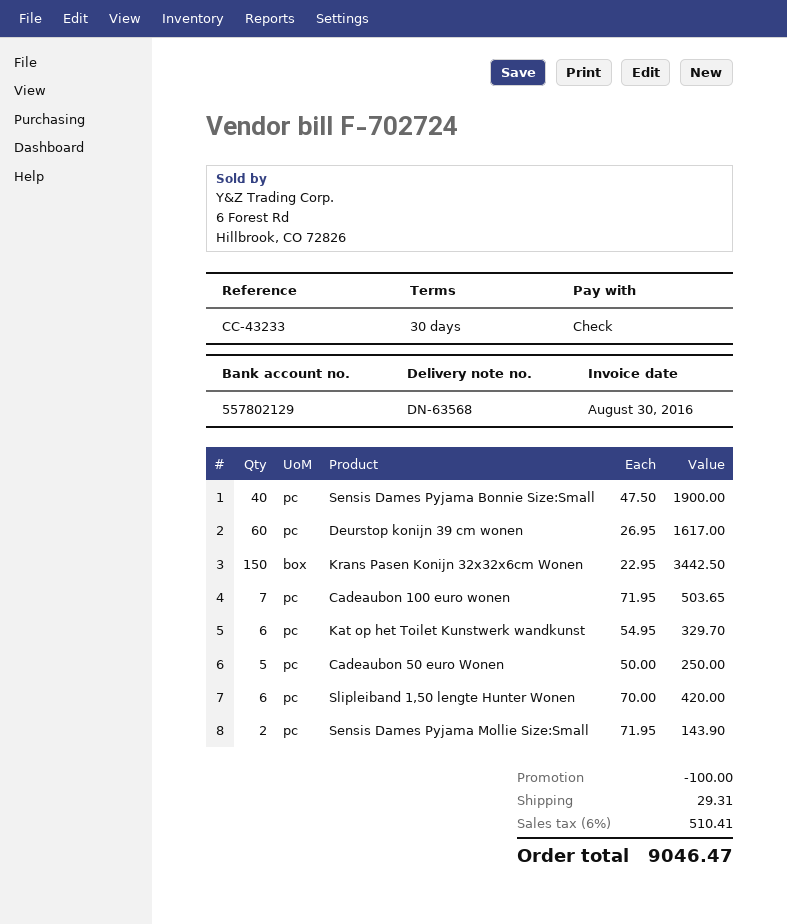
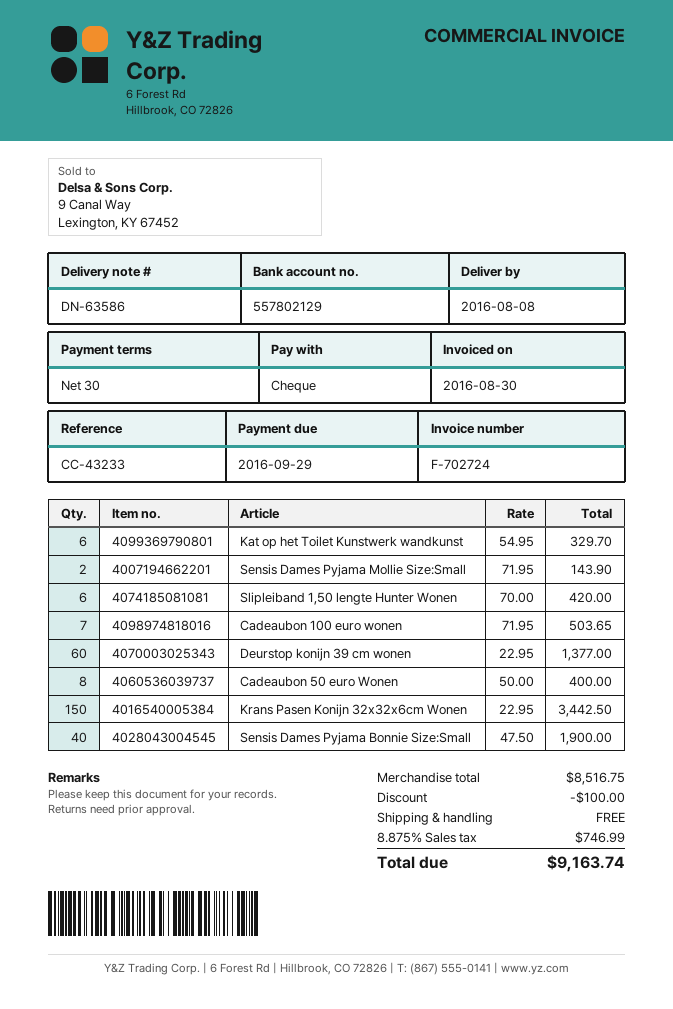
delivery note number: DN-63568 -> DN-63586
Deurstop konijn 39 cm wonen: 60 x 26.95 = 1617.00 -> 60 x 22.95 = 1377.00
Cadeaubon 50 euro Wonen: 5 x 50.00 = 250.00 -> 8 x 50.00 = 400.00
shipping: 29.31 -> 0.00
tax: 6% = 510.41 -> 8.875% = 746.99
total: 9046.47 -> 9163.74

